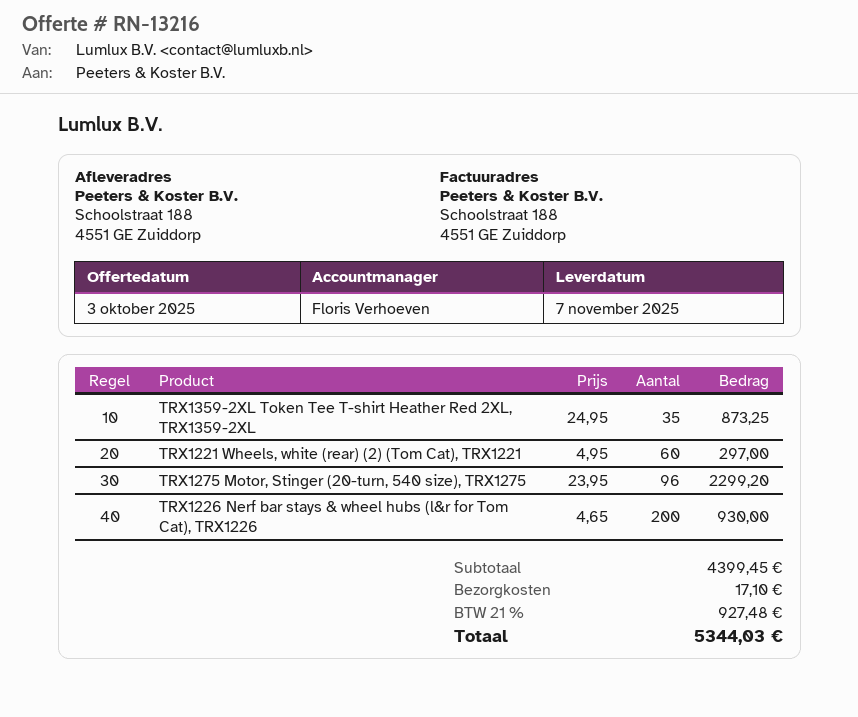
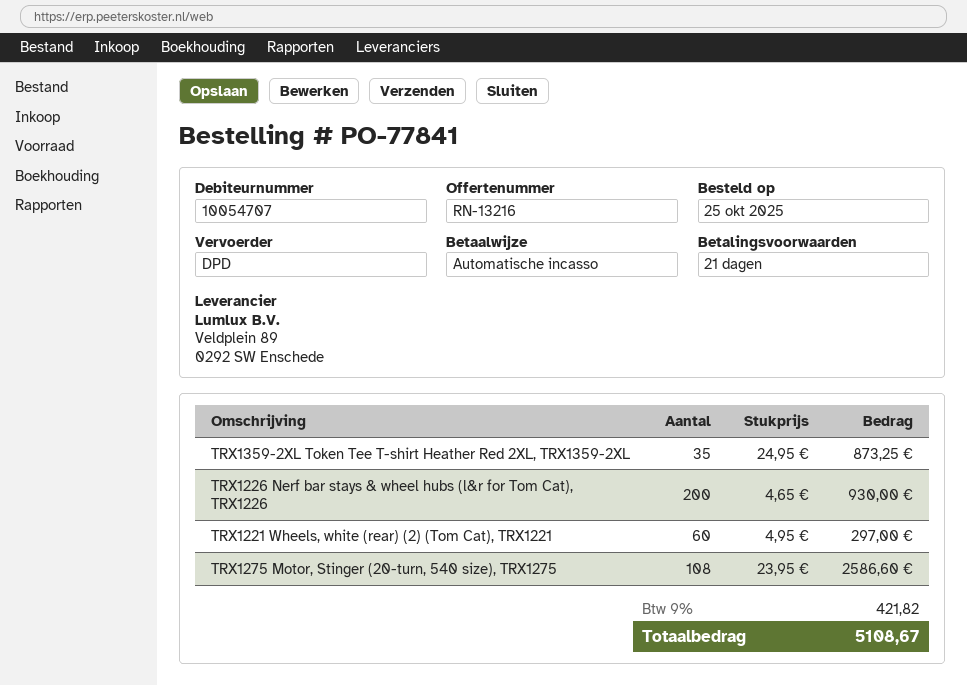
TRX1275 Motor, Stinger (20-turn, 540 size), TRX1275: 96 x 23.95 = 2299.20 -> 108 x 23.95 = 2586.60
shipping: 17.10 -> none
tax: 21% = 927.48 -> 9% = 421.82
total: 5344.03 -> 5108.67

